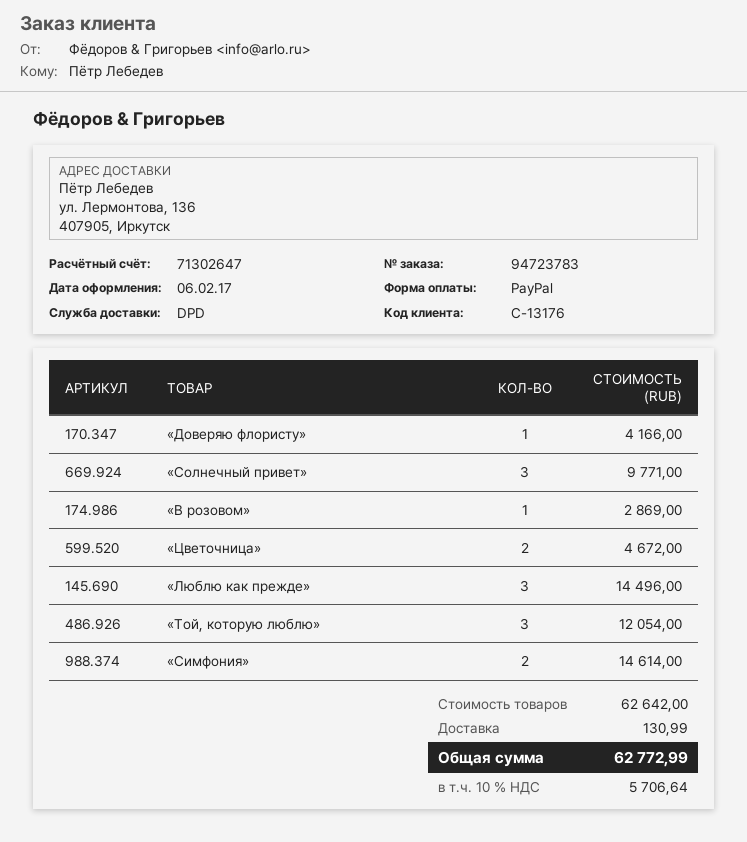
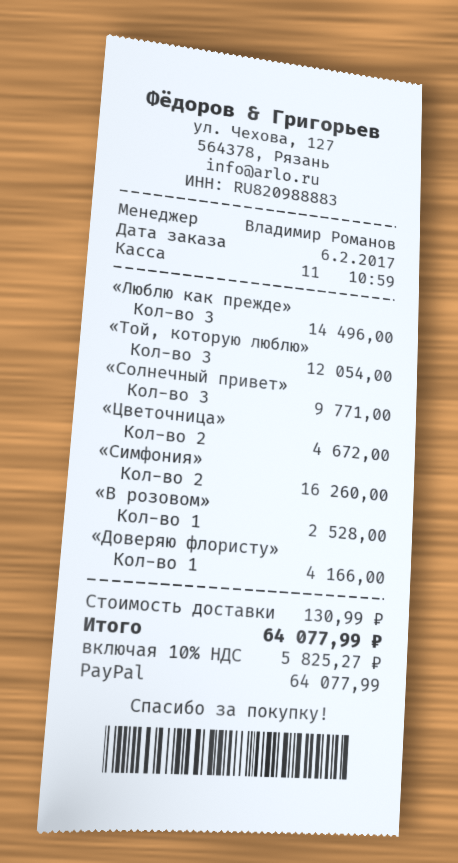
«В розовом»: 1 for 2869.00 -> 1 for 2528.00
«Симфония»: 2 for 14614.00 -> 2 for 16260.00
tax: 10% = 5706.64 -> 10% = 5825.27
total: 62772.99 -> 64077.99

